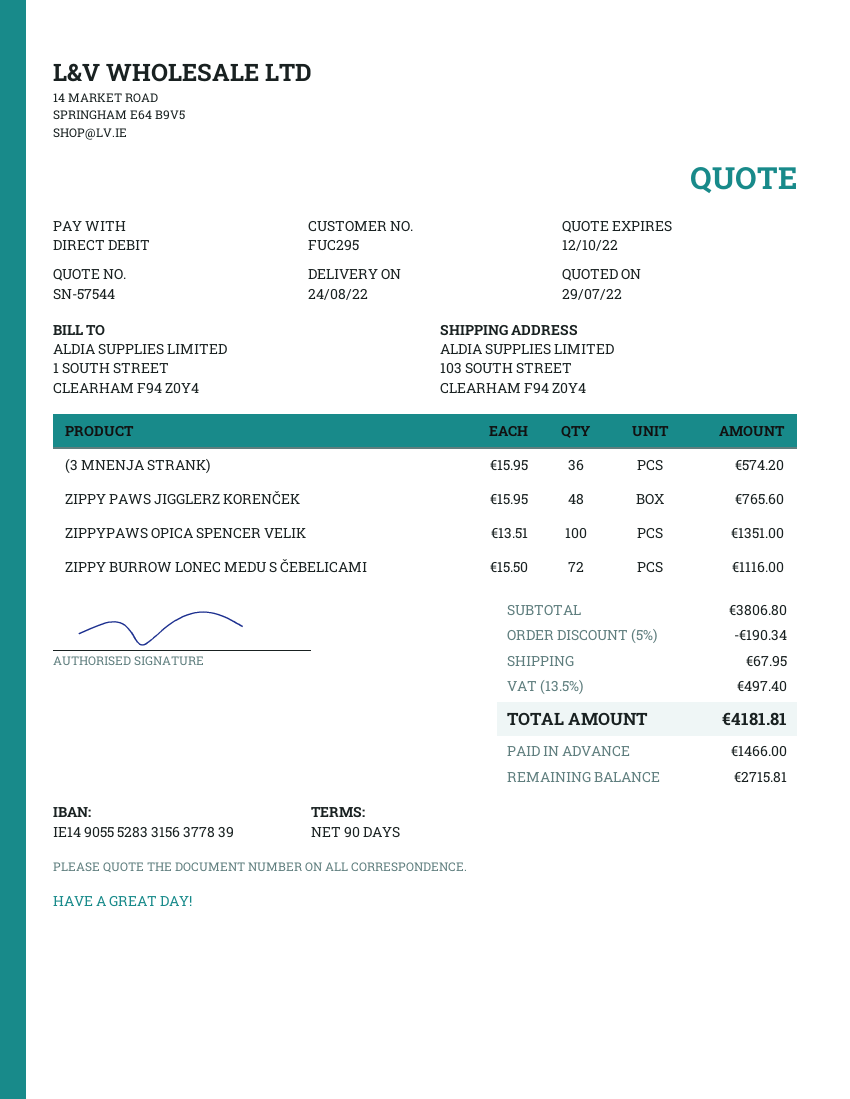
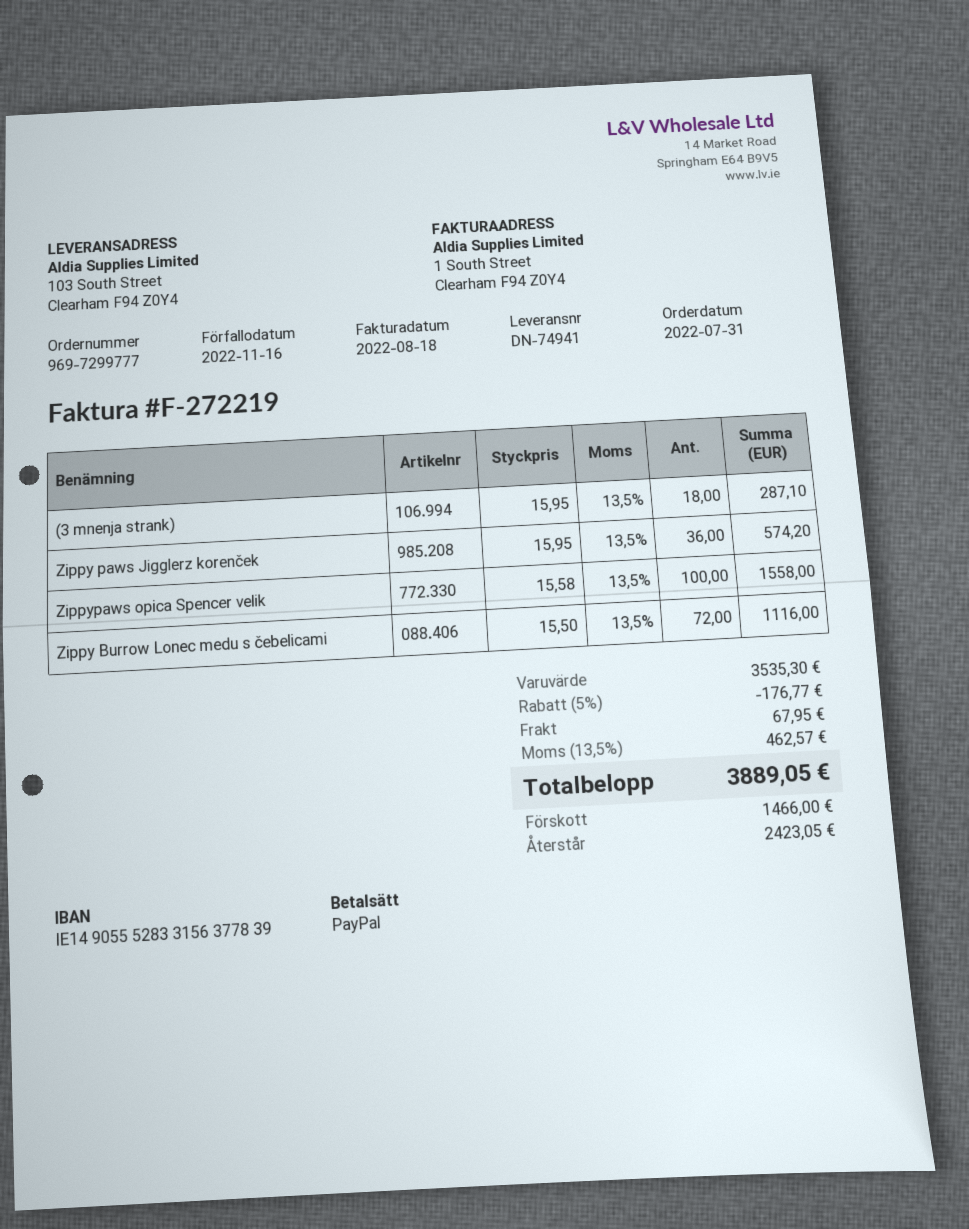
payment method: direct debit -> PayPal
(3 MNENJA STRANK): 36 x 15.95 = 574.20 -> 18 x 15.95 = 287.10
ZIPPY PAWS JIGGLERZ KORENČEK: 48 x 15.95 = 765.60 -> 36 x 15.95 = 574.20
ZIPPYPAWS OPICA SPENCER VELIK: 100 x 13.51 = 1351.00 -> 100 x 15.58 = 1558.00
subtotal: 3806.80 -> 3535.30
discount: 5% = 190.34 -> 5% = 176.77
tax: 13.5% = 497.40 -> 13.5% = 462.57
total: 4181.81 -> 3889.05
balance: 2715.81 -> 2423.05

